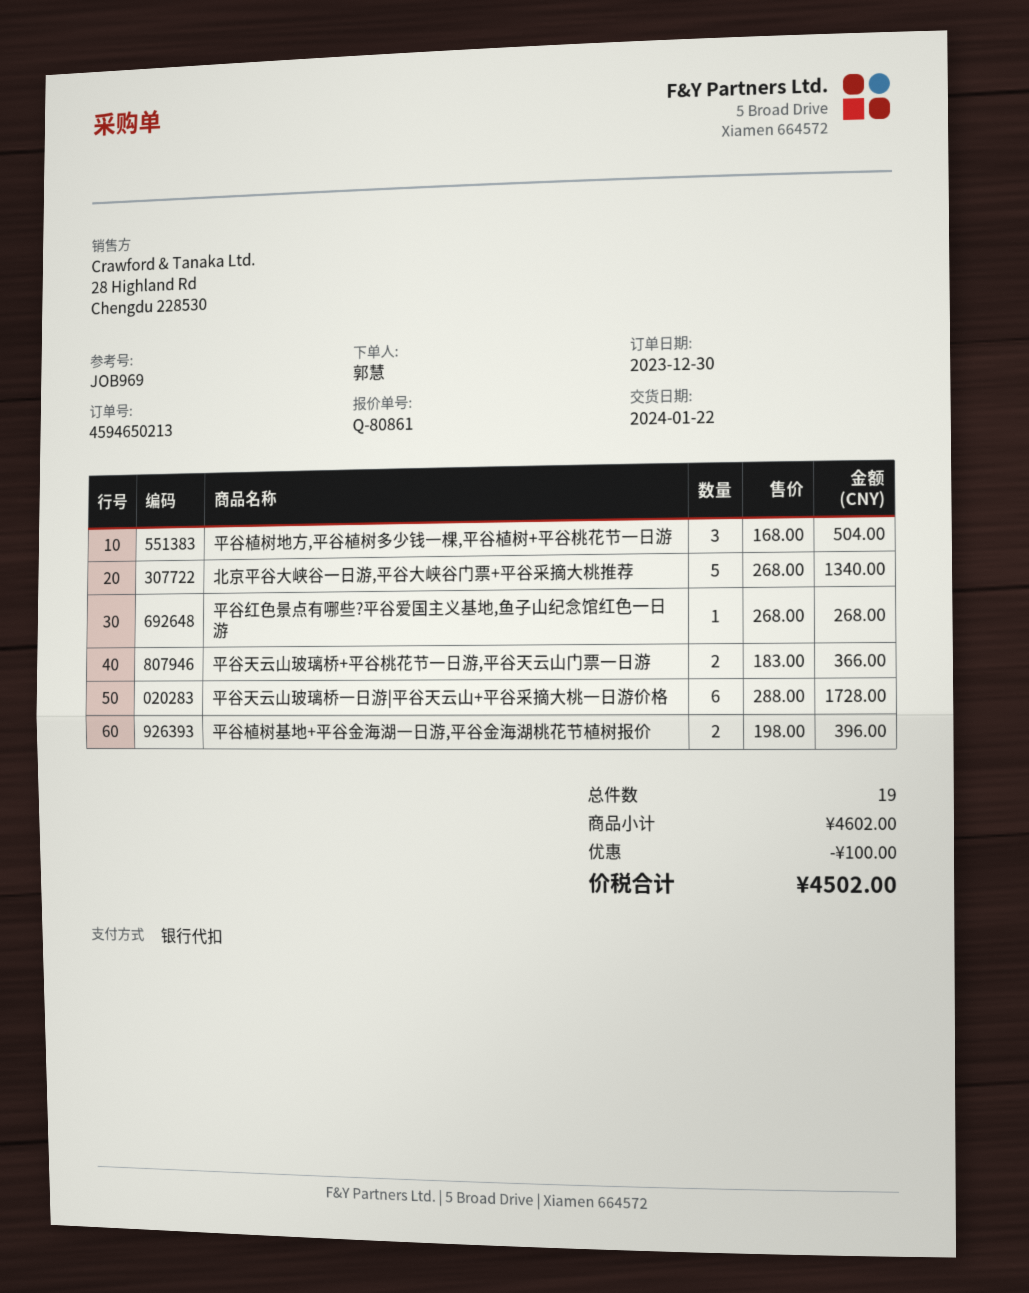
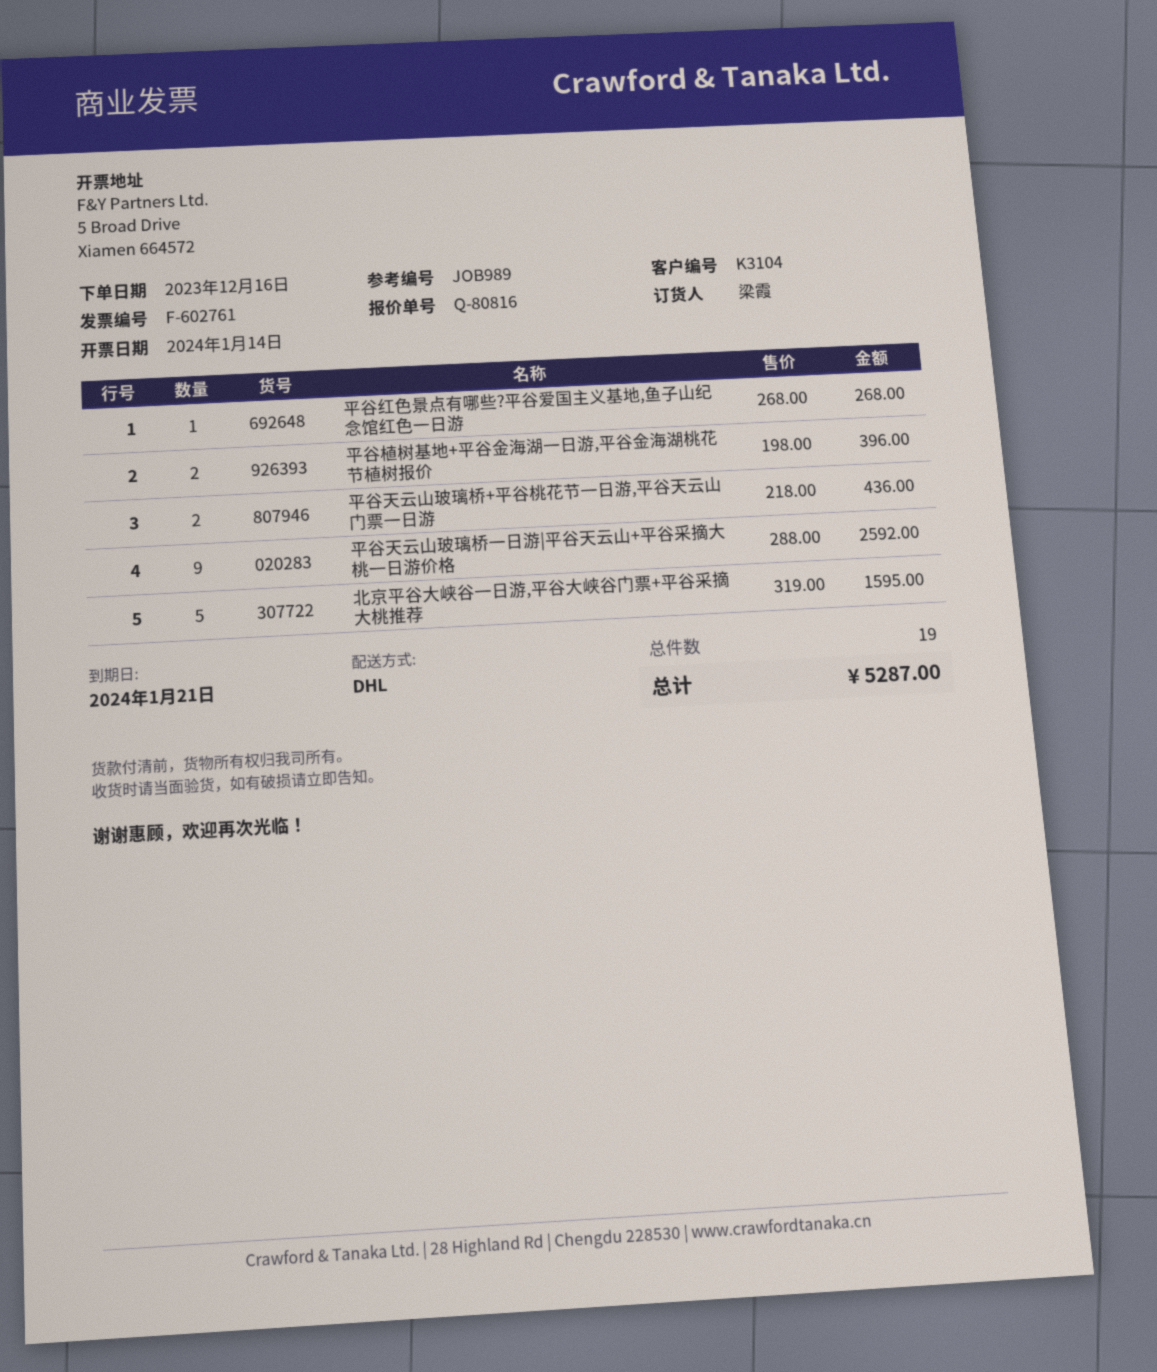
quote number: Q-80861 -> Q-80816
order date: 2023-12-30 -> 2023-12-16
reference: JOB969 -> JOB989
ordered by: 郭慧 -> 梁霞
平谷植树地方,平谷植树多少钱一棵,平谷植树+平谷桃花节一日游: 3 x 168.00 = 504.00 -> none
北京平谷大峡谷一日游,平谷大峡谷门票+平谷采摘大桃推荐: 5 x 268.00 = 1340.00 -> 5 x 319.00 = 1595.00
平谷天云山玻璃桥+平谷桃花节一日游,平谷天云山门票一日游: 2 x 183.00 = 366.00 -> 2 x 218.00 = 436.00
平谷天云山玻璃桥一日游|平谷天云山+平谷采摘大桃一日游价格: 6 x 288.00 = 1728.00 -> 9 x 288.00 = 2592.00
discount: 100.00 -> none
total: 4502.00 -> 5287.00

